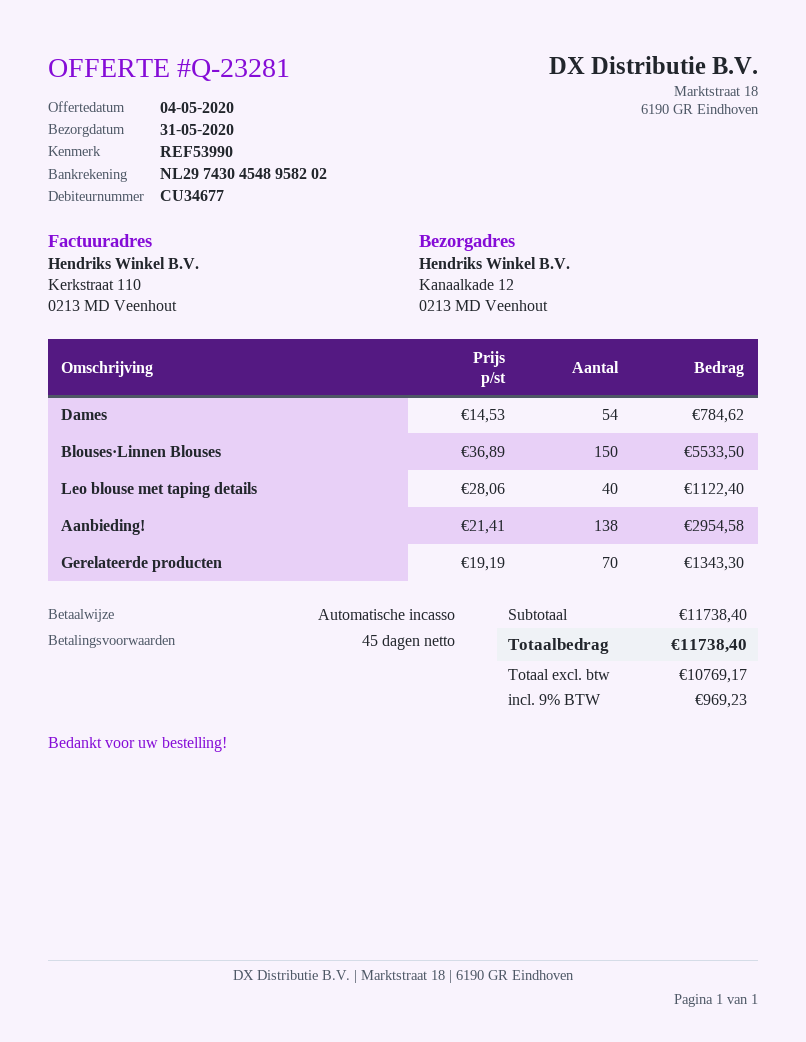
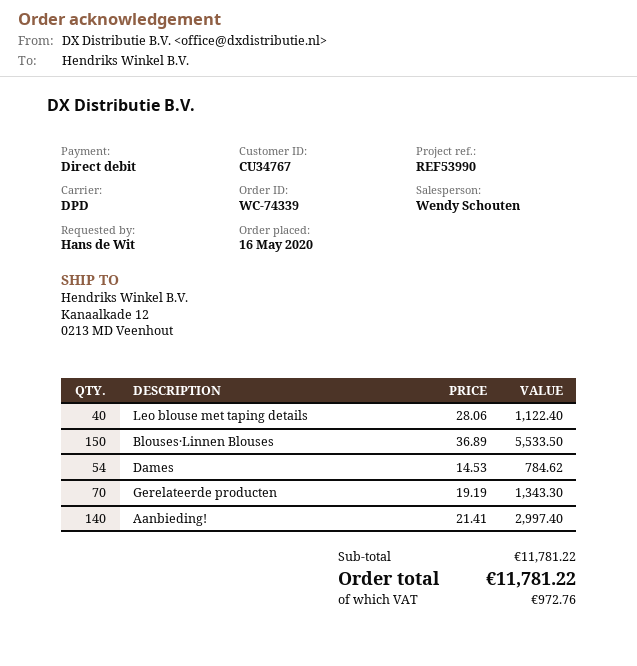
customer number: CU34677 -> CU34767
Aanbieding!: 138 x 21.41 = 2954.58 -> 140 x 21.41 = 2997.40
subtotal: 11738.40 -> 11781.22
tax: 969.23 -> 972.76
total: 11738.40 -> 11781.22

